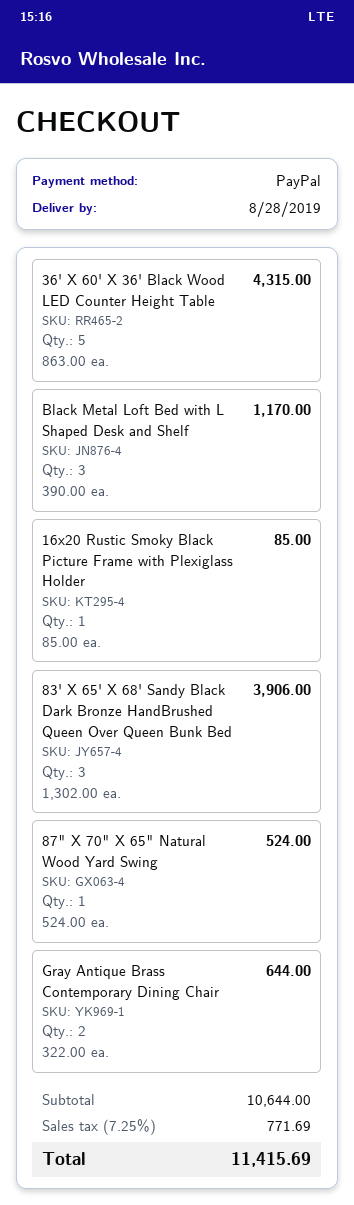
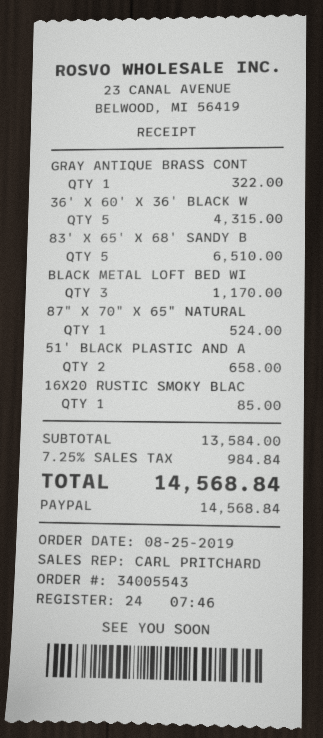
83' X 65' X 68' Sandy Black Dark Bronze HandBrushed Queen Over Queen Bunk Bed: 3 for 3906.00 -> 5 for 6510.00
Gray Antique Brass Contemporary Dining Chair: 2 for 644.00 -> 1 for 322.00
51' BLACK PLASTIC AND A: none -> 2 for 658.00
subtotal: 10644.00 -> 13584.00
tax: 7.25% = 771.69 -> 7.25% = 984.84
total: 11415.69 -> 14568.84

